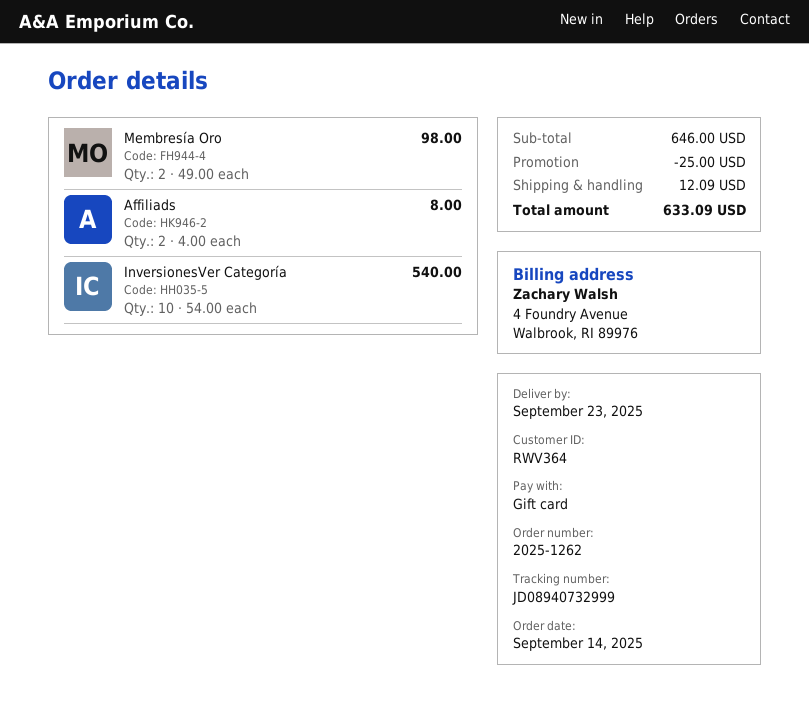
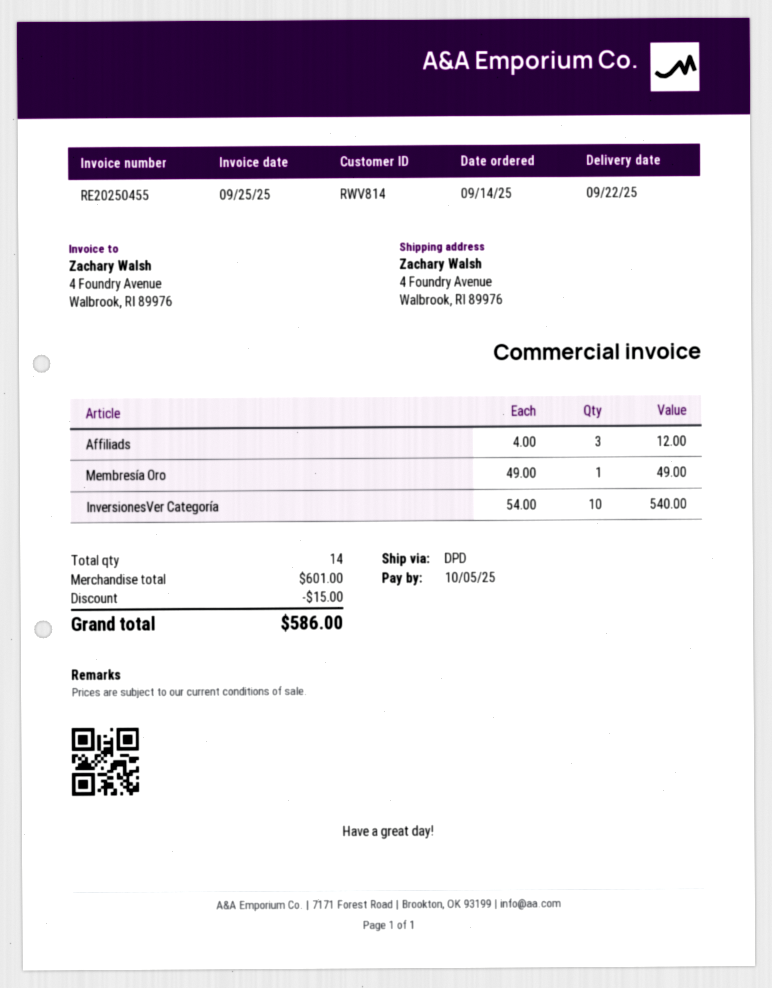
delivery date: 2025-09-23 -> 2025-09-22
customer number: RWV364 -> RWV814
Membresía Oro: 2 x 49.00 = 98.00 -> 1 x 49.00 = 49.00
Affiliads: 2 x 4.00 = 8.00 -> 3 x 4.00 = 12.00
subtotal: 646.00 -> 601.00
discount: 25.00 -> 15.00
shipping: 12.09 -> none
total: 633.09 -> 586.00

